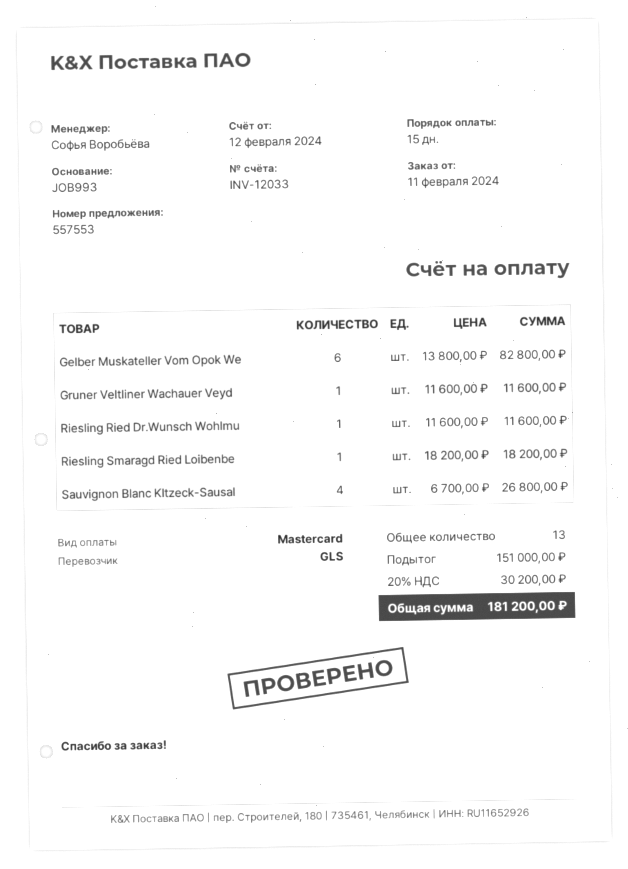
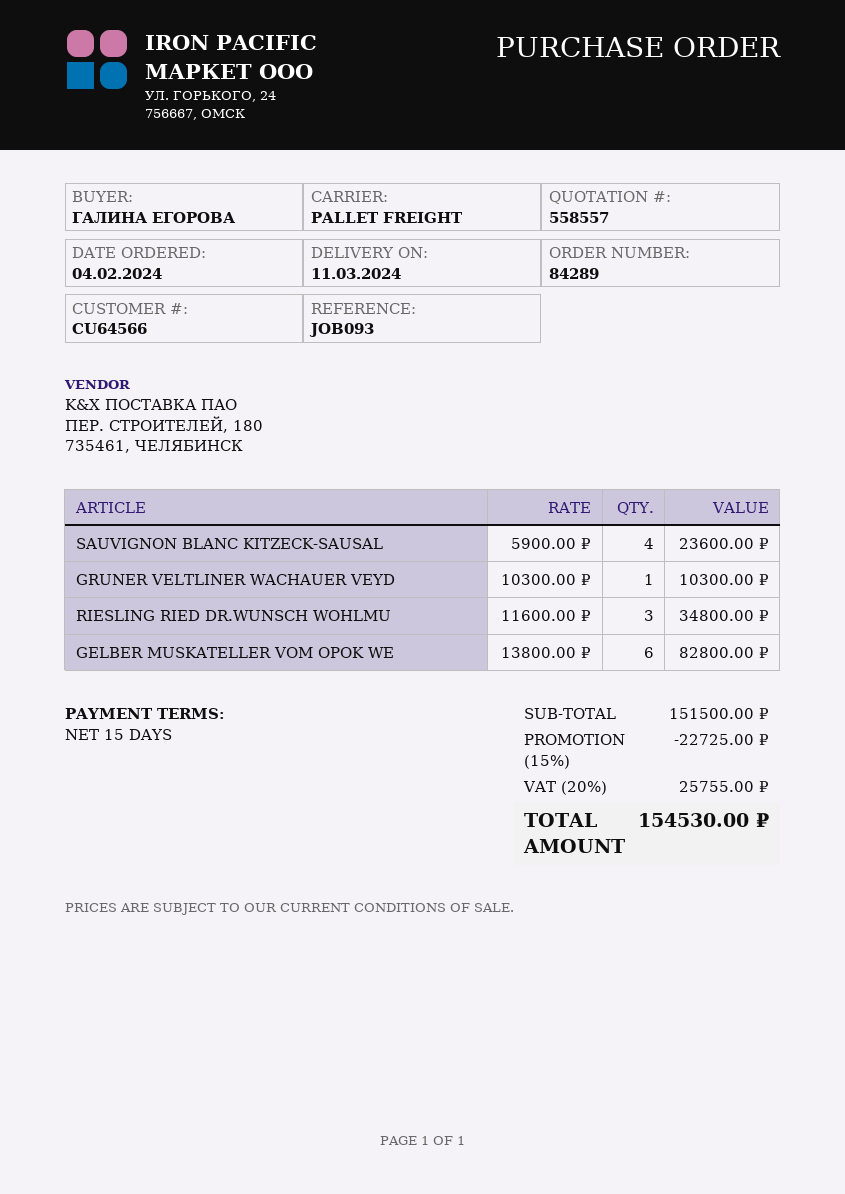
quote number: 557553 -> 558557
order date: 2024-02-11 -> 2024-02-04
reference: JOB993 -> JOB093
shipping method: GLS -> pallet freight
Gruner Veltliner Wachauer Veyd: 1 x 11600.00 = 11600.00 -> 1 x 10300.00 = 10300.00
Riesling Ried Dr.Wunsch Wohlmu: 1 x 11600.00 = 11600.00 -> 3 x 11600.00 = 34800.00
Riesling Smaragd Ried Loibenbe: 1 x 18200.00 = 18200.00 -> none
Sauvignon Blanc KItzeck-Sausal: 4 x 6700.00 = 26800.00 -> 4 x 5900.00 = 23600.00
subtotal: 151000.00 -> 151500.00
discount: none -> 15% = 22725.00
tax: 20% = 30200.00 -> 20% = 25755.00
total: 181200.00 -> 154530.00

